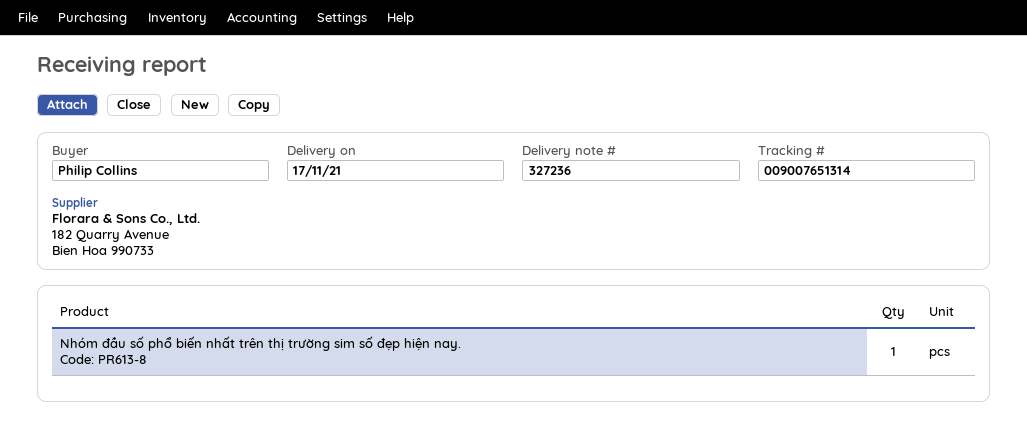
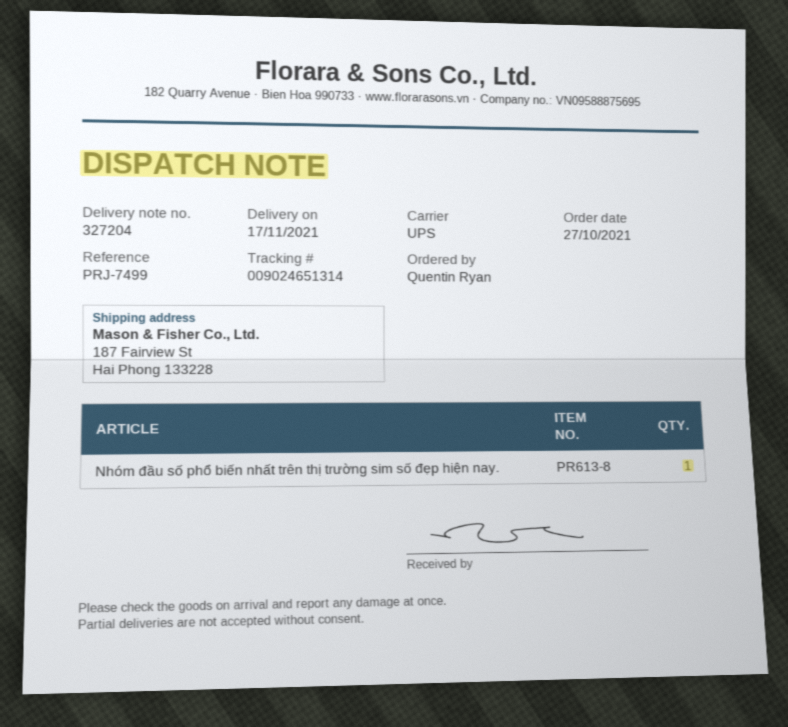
delivery note number: 327236 -> 327204
ordered by: Philip Collins -> Quentin Ryan
tracking number: 009007651314 -> 009024651314

